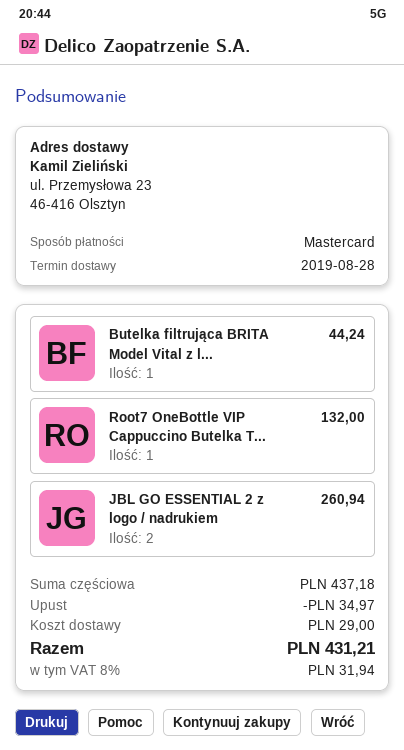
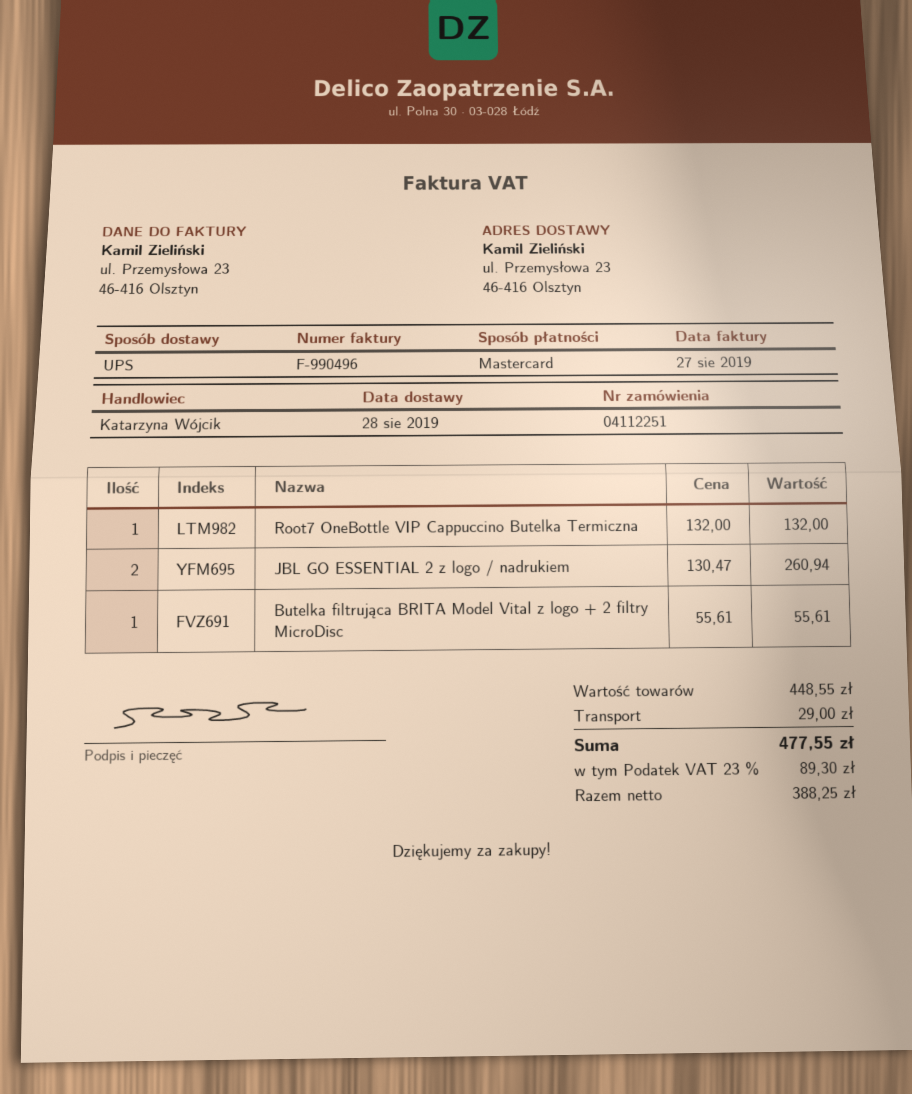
Butelka filtrująca BRITA Model Vital z l...: 1 for 44.24 -> 1 for 55.61
subtotal: 437.18 -> 448.55
discount: 34.97 -> none
tax: 8% = 31.94 -> 23% = 89.30
total: 431.21 -> 477.55

